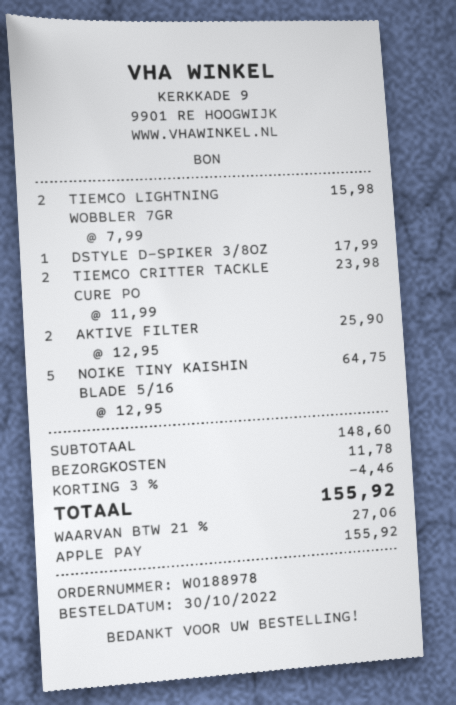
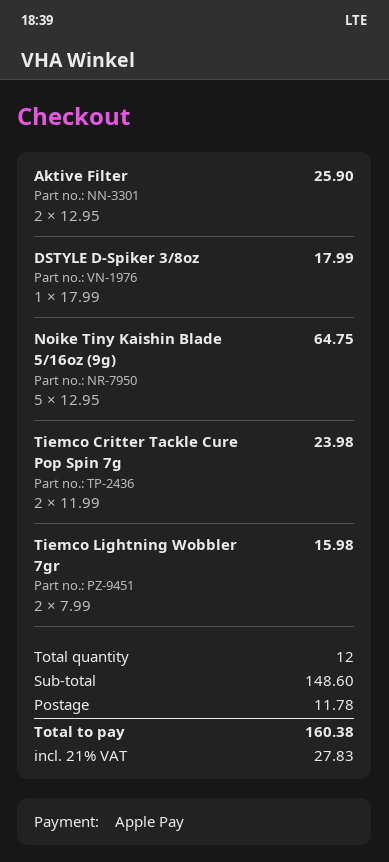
discount: 3% = 4.46 -> none
tax: 21% = 27.06 -> 21% = 27.83
total: 155.92 -> 160.38

